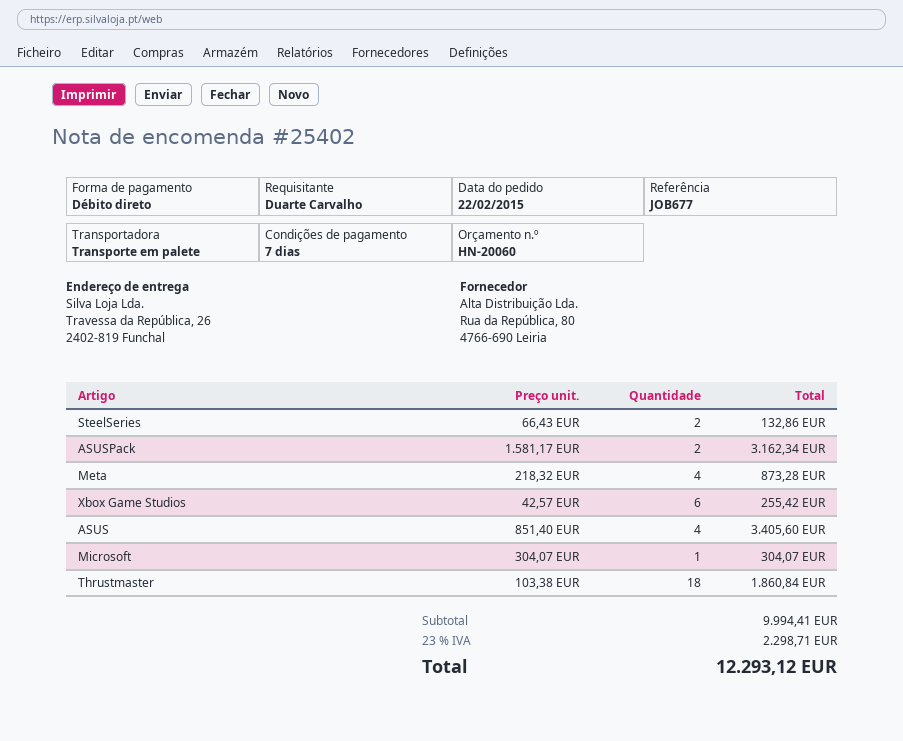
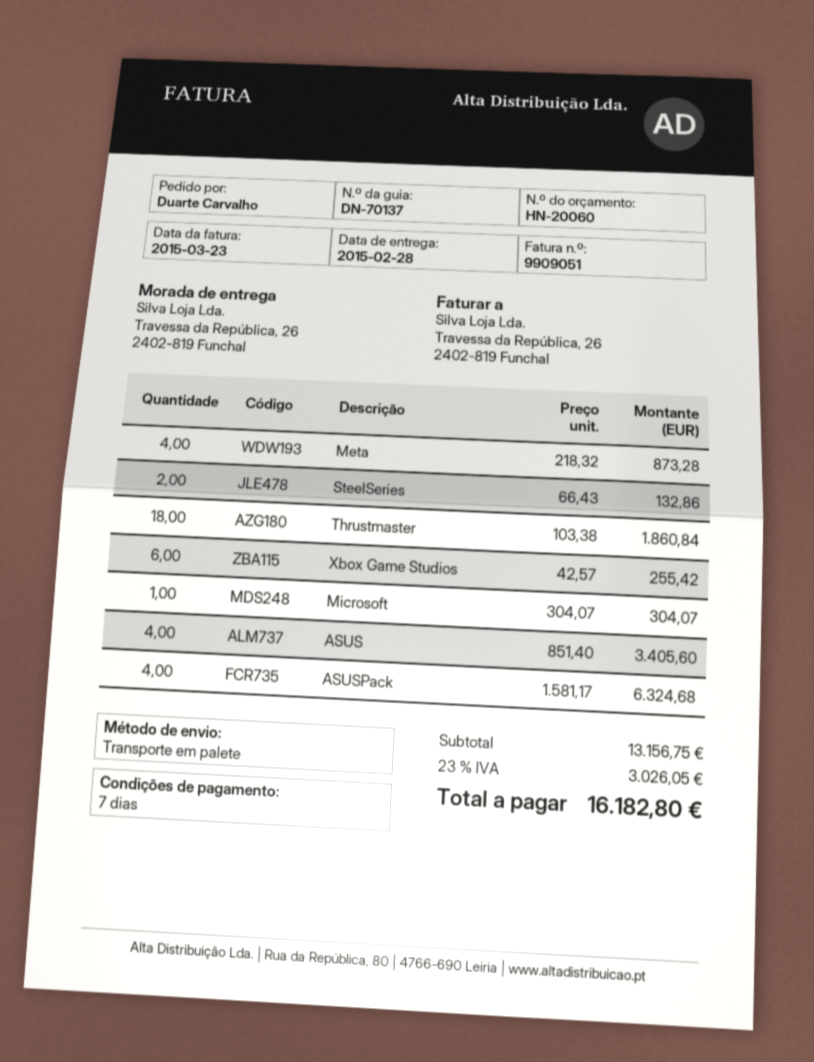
ASUSPack: 2 x 1581.17 = 3162.34 -> 4 x 1581.17 = 6324.68
subtotal: 9994.41 -> 13156.75
tax: 23% = 2298.71 -> 23% = 3026.05
total: 12293.12 -> 16182.80

